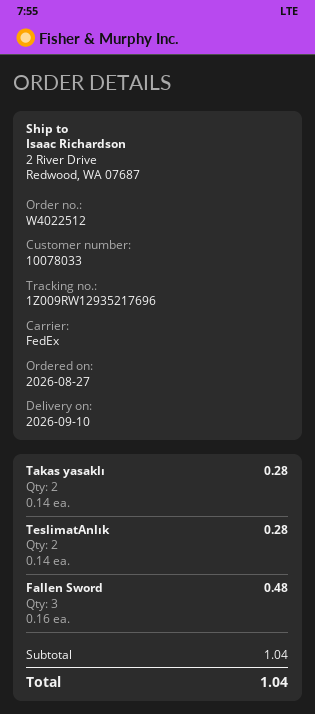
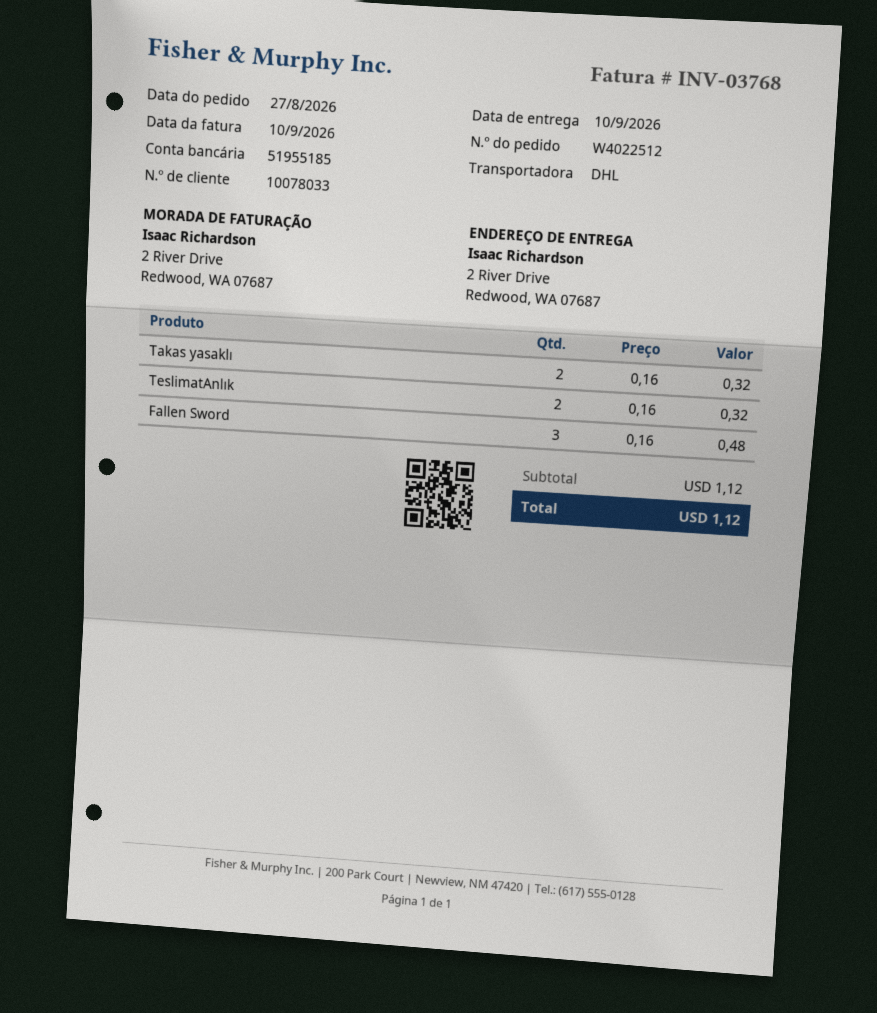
shipping method: FedEx -> DHL
Takas yasaklı: 2 x 0.14 = 0.28 -> 2 x 0.16 = 0.32
TeslimatAnlık: 2 x 0.14 = 0.28 -> 2 x 0.16 = 0.32
subtotal: 1.04 -> 1.12
total: 1.04 -> 1.12

